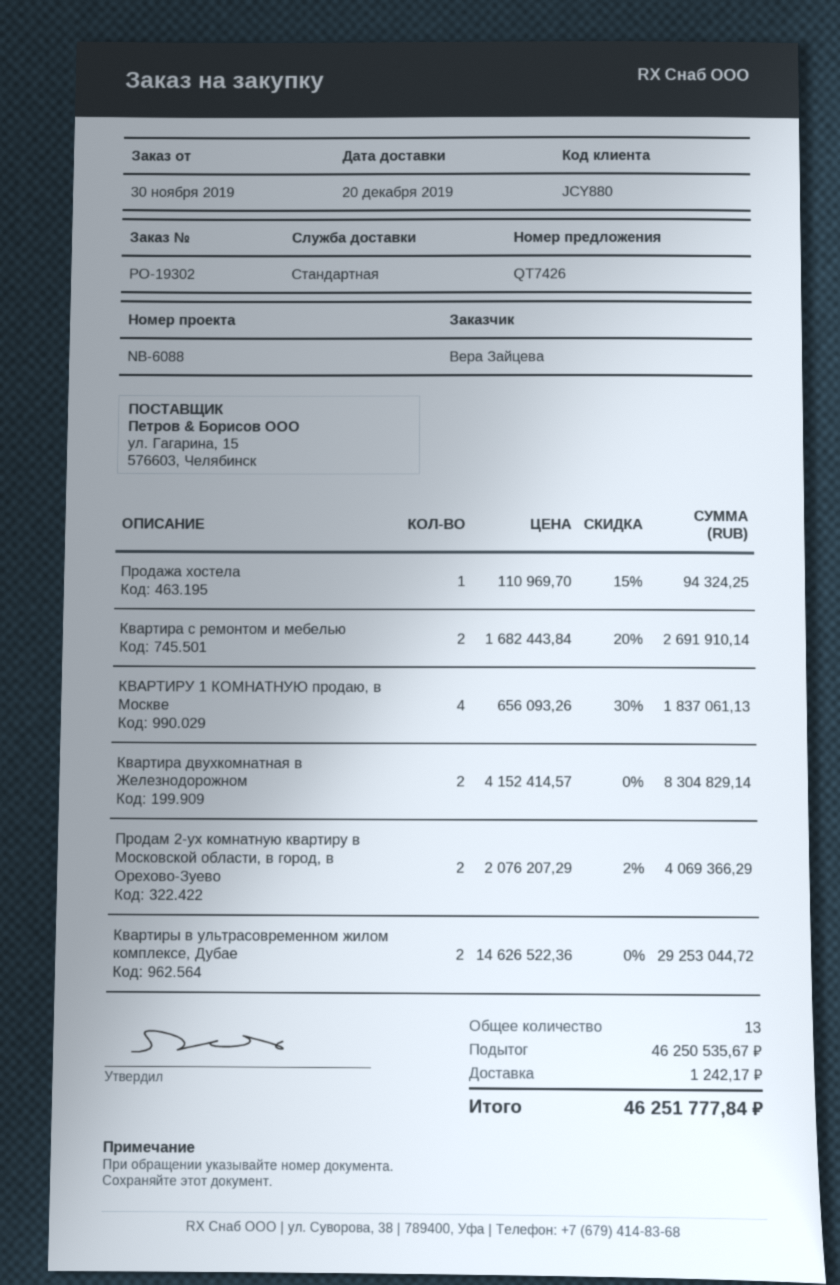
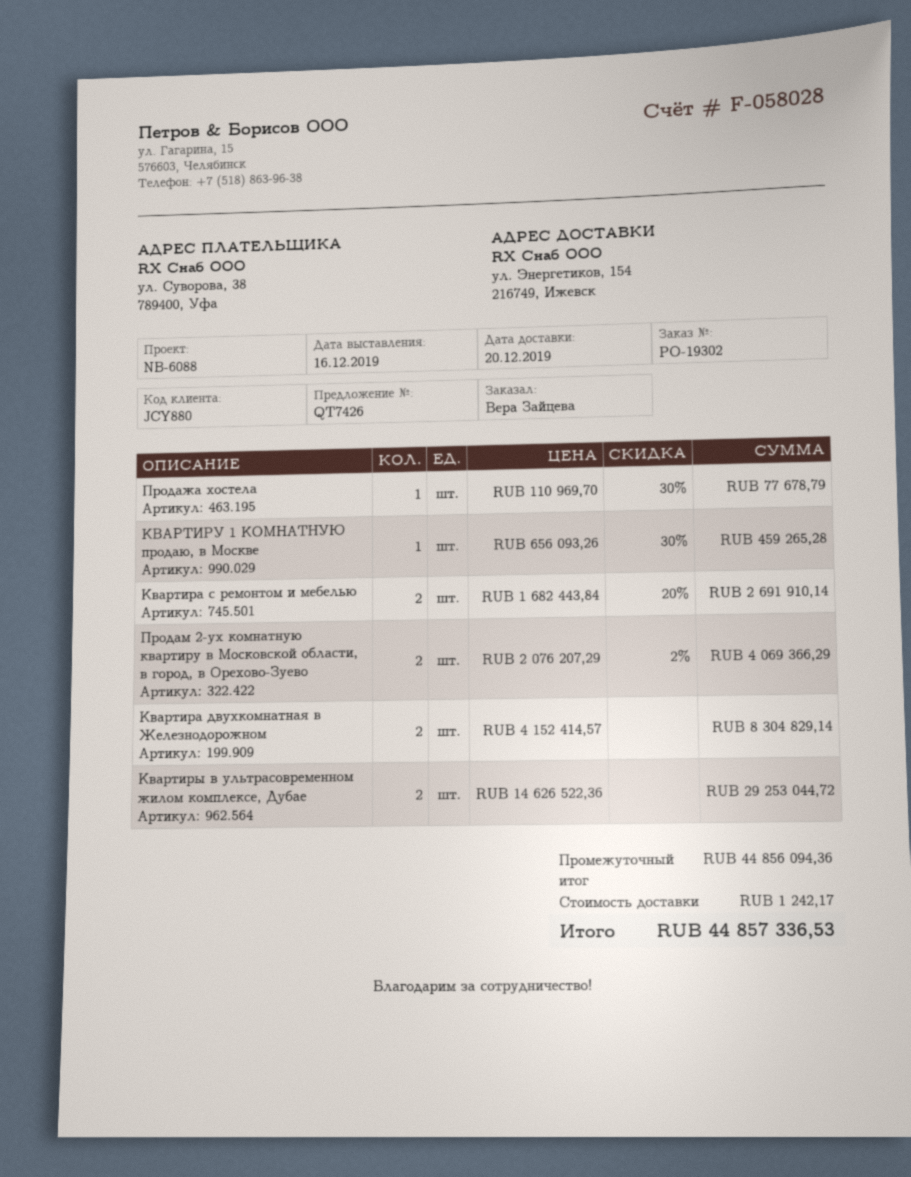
Продажа хостела: 1 x 110969.70 - 15% = 94324.25 -> 1 x 110969.70 - 30% = 77678.79
КВАРТИРУ 1 КОМНАТНУЮ продаю, в Москве: 4 x 656093.26 - 30% = 1837061.13 -> 1 x 656093.26 - 30% = 459265.28
subtotal: 46250535.67 -> 44856094.36
total: 46251777.84 -> 44857336.53

